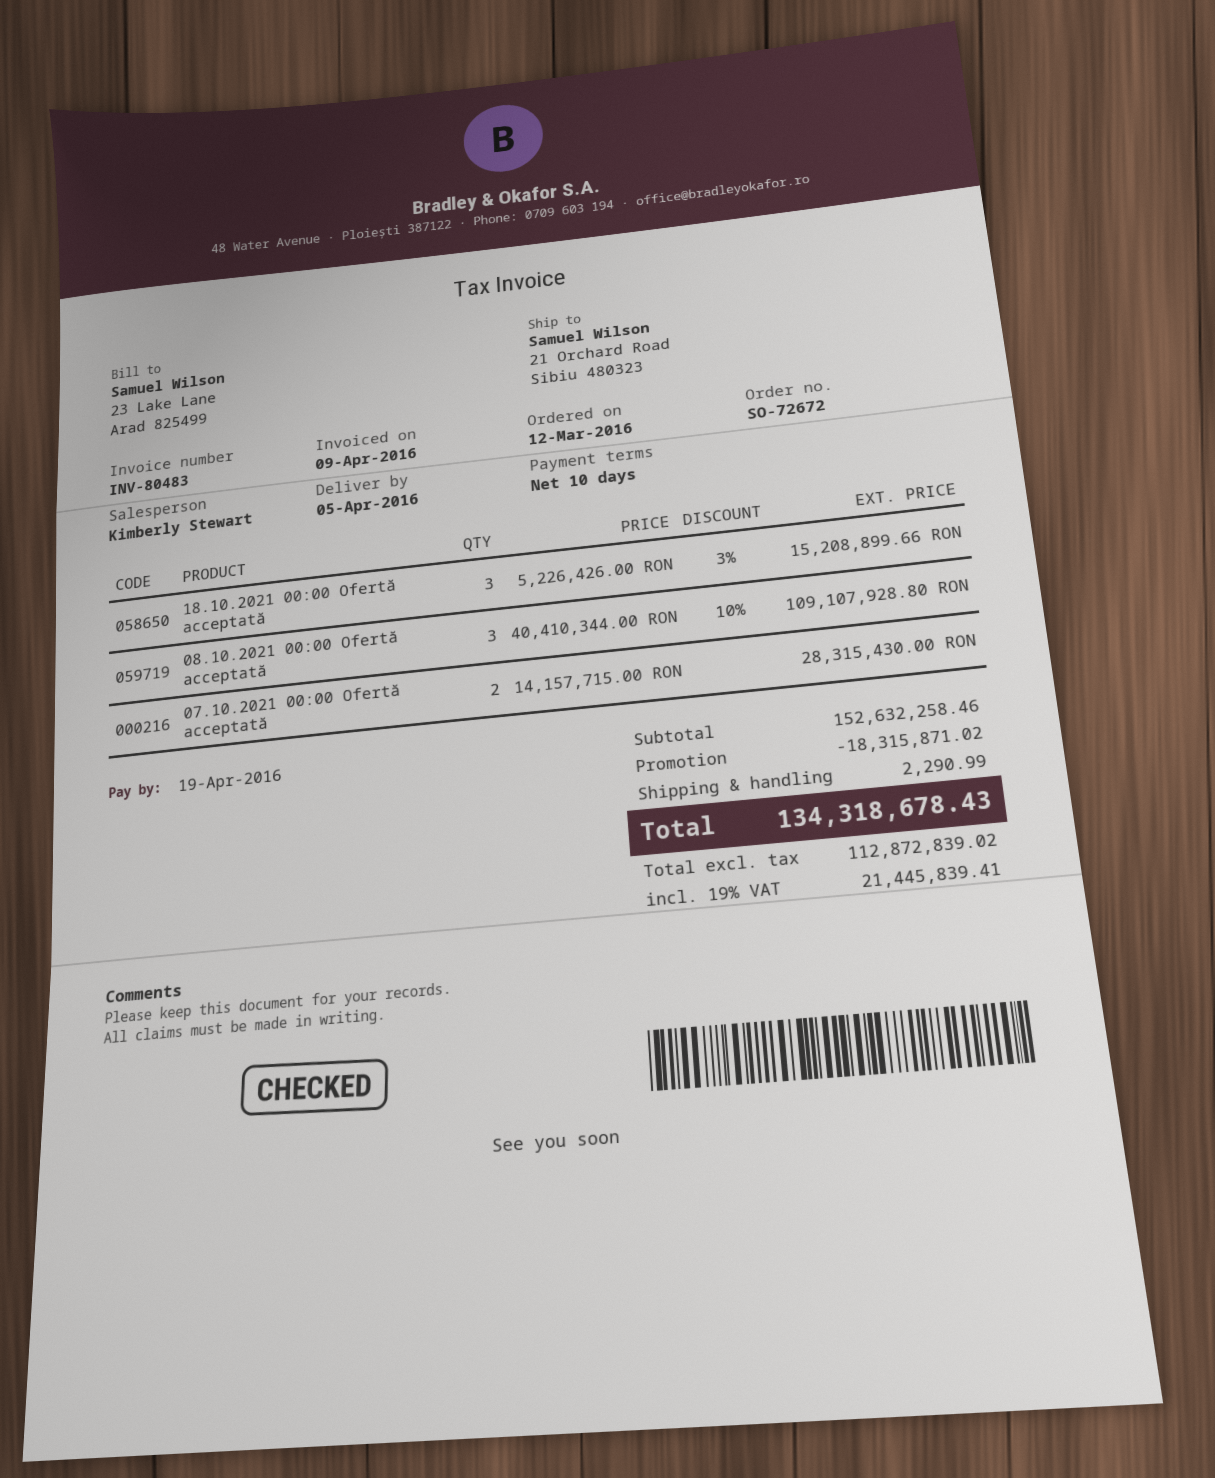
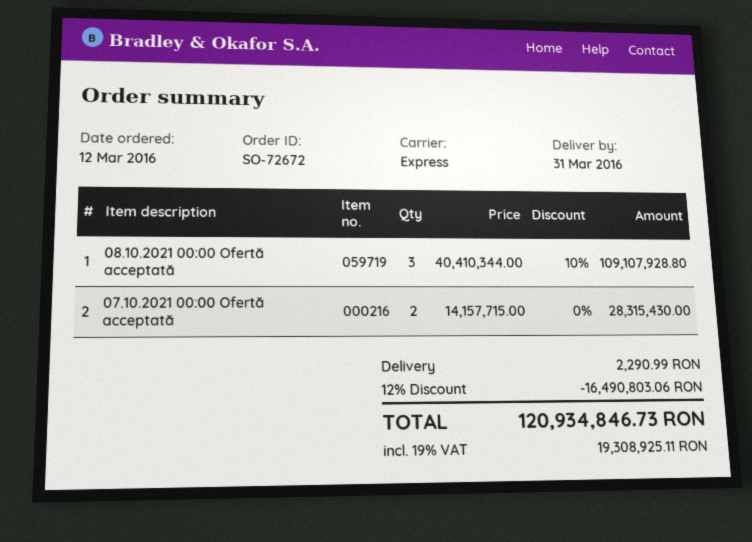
delivery date: 2016-04-05 -> 2016-03-31
18.10.2021 00:00 Ofertă acceptată: 3 x 5226426.00 - 3% = 15208899.66 -> none
discount: 18315871.02 -> 16490803.06
tax: 19% = 21445839.41 -> 19% = 19308925.11
total: 134318678.43 -> 120934846.73

